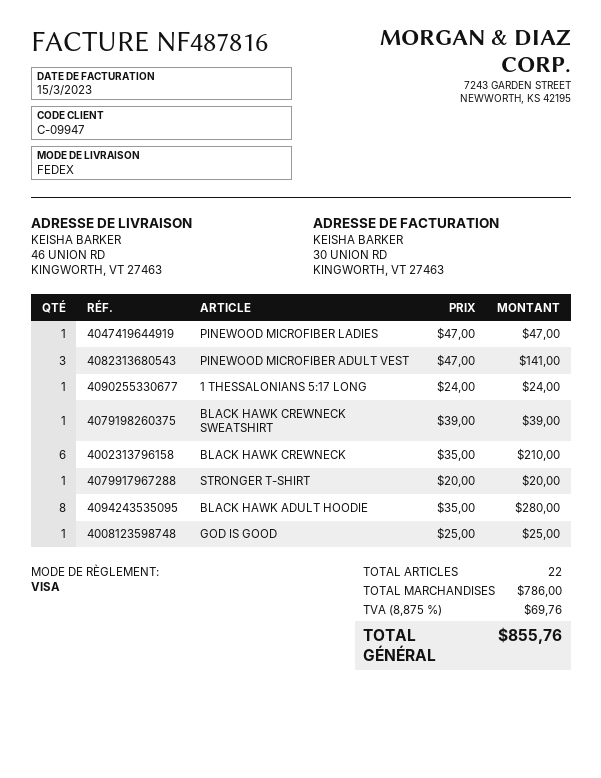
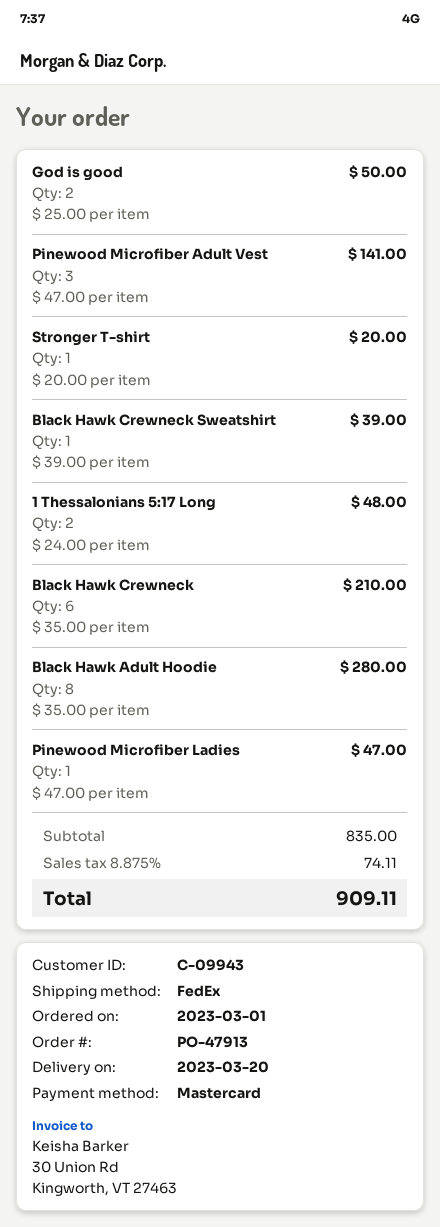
customer number: C-09947 -> C-09943
payment method: Visa -> Mastercard
1 THESSALONIANS 5:17 LONG: 1 x 24.00 = 24.00 -> 2 x 24.00 = 48.00
GOD IS GOOD: 1 x 25.00 = 25.00 -> 2 x 25.00 = 50.00
subtotal: 786.00 -> 835.00
tax: 8.875% = 69.76 -> 8.875% = 74.11
total: 855.76 -> 909.11

